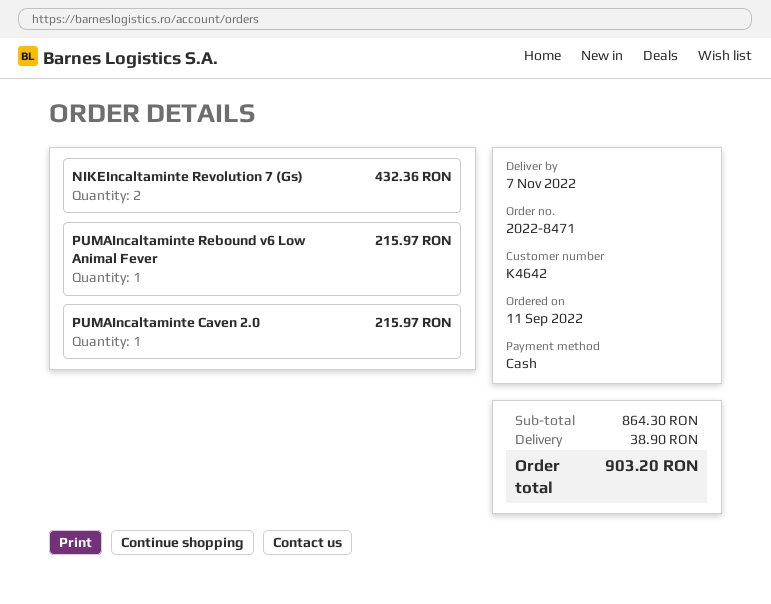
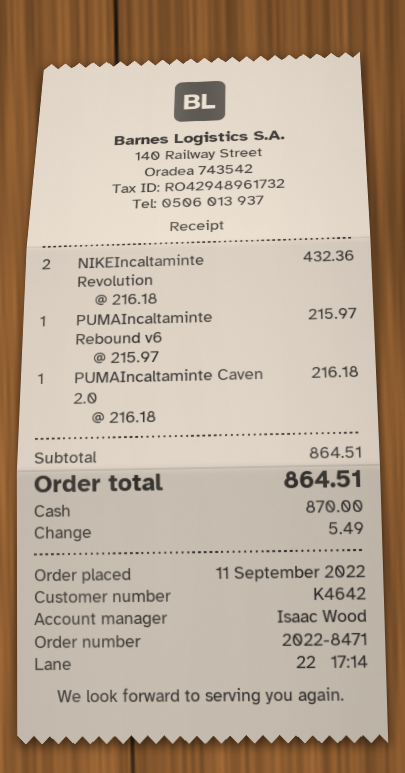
PUMAIncaltaminte Caven 2.0: 1 for 215.97 -> 1 for 216.18
subtotal: 864.30 -> 864.51
shipping: 38.90 -> none
total: 903.20 -> 864.51

